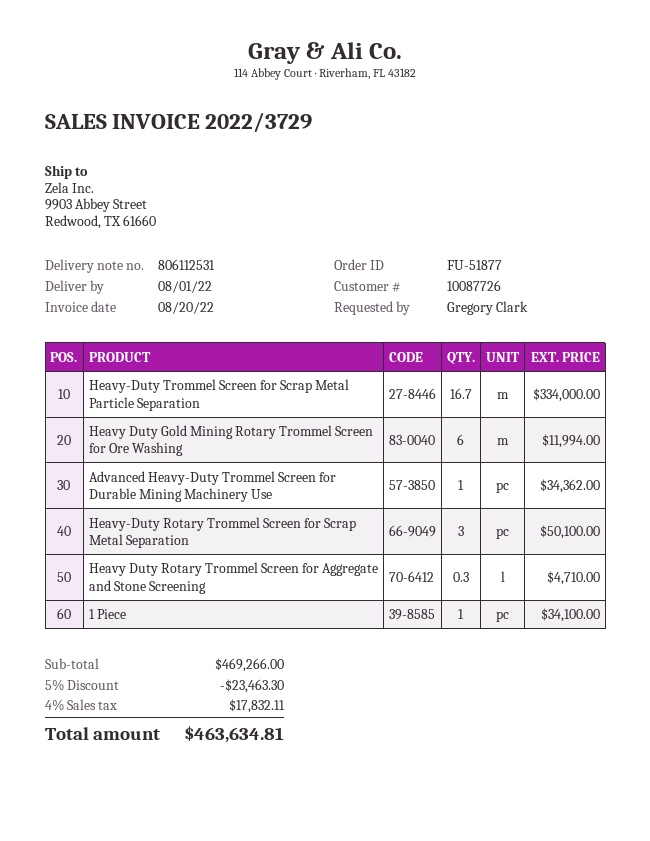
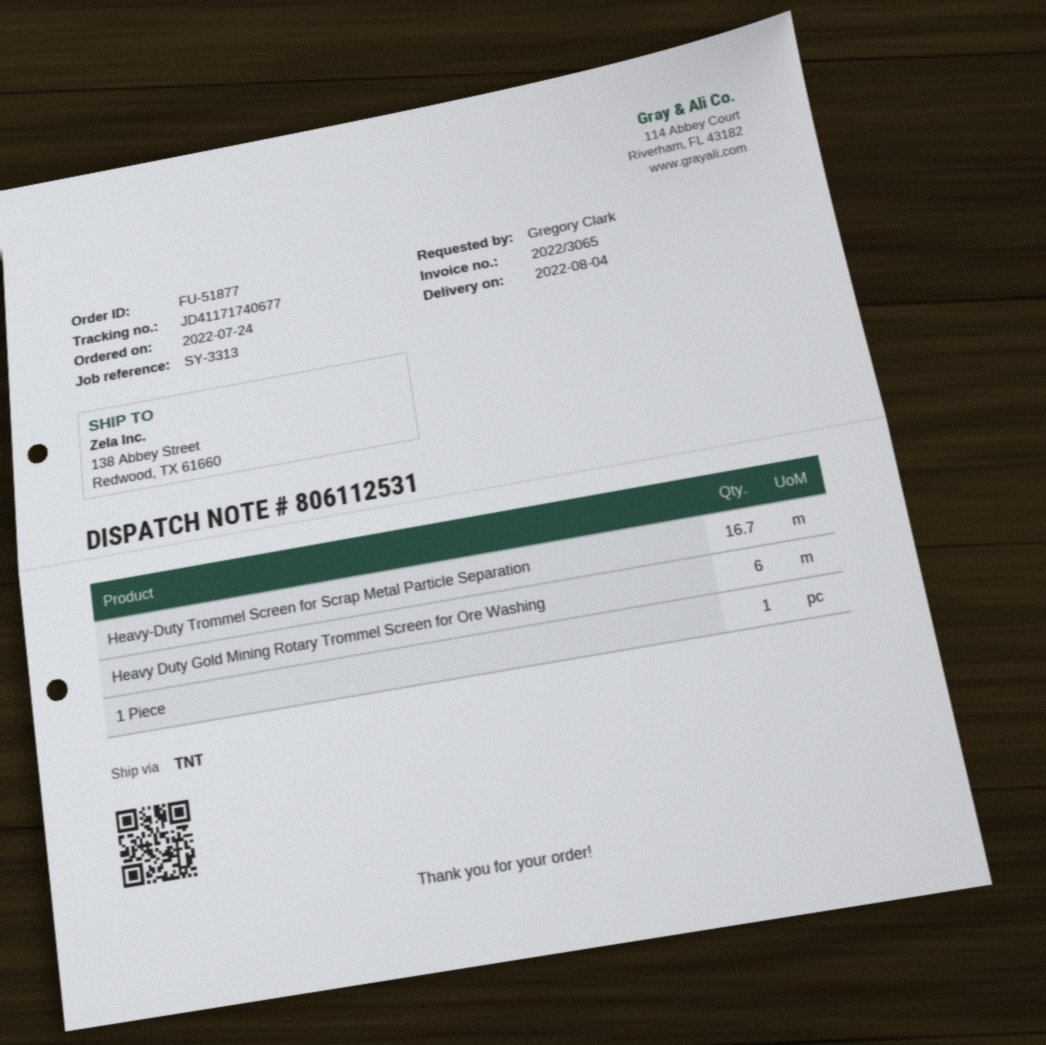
delivery date: 2022-08-01 -> 2022-08-04
invoice number: 2022/3729 -> 2022/3065
ship to: 9903 Abbey Street, Redwood, TX 61660 -> 138 Abbey Street, Redwood, TX 61660
Advanced Heavy-Duty Trommel Screen for Durable Mining Machinery Use: 1 -> none
Heavy-Duty Rotary Trommel Screen for Scrap Metal Separation: 3 -> none
Heavy Duty Rotary Trommel Screen for Aggregate and Stone Screening: 0.3 -> none

